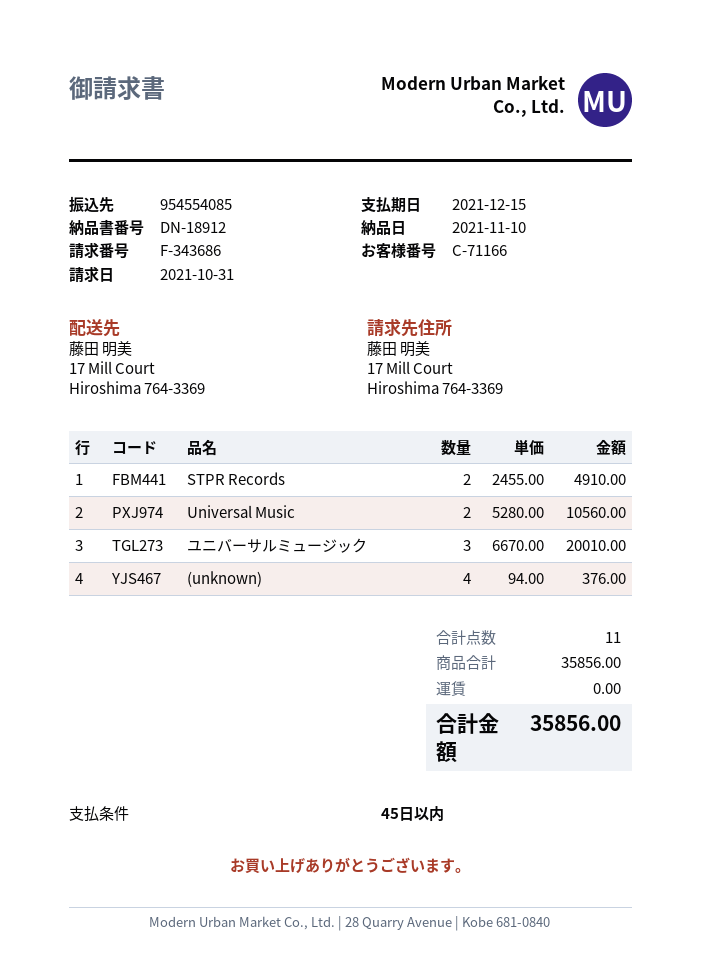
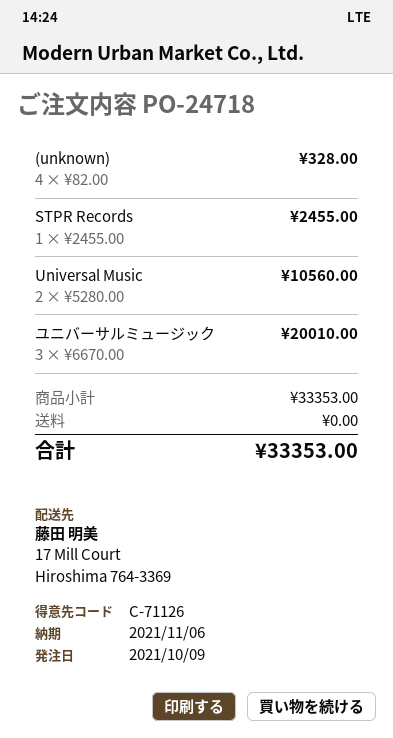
delivery date: 2021-11-10 -> 2021-11-06
customer number: C-71166 -> C-71126
STPR Records: 2 x 2455.00 = 4910.00 -> 1 x 2455.00 = 2455.00
(unknown): 4 x 94.00 = 376.00 -> 4 x 82.00 = 328.00
subtotal: 35856.00 -> 33353.00
total: 35856.00 -> 33353.00

